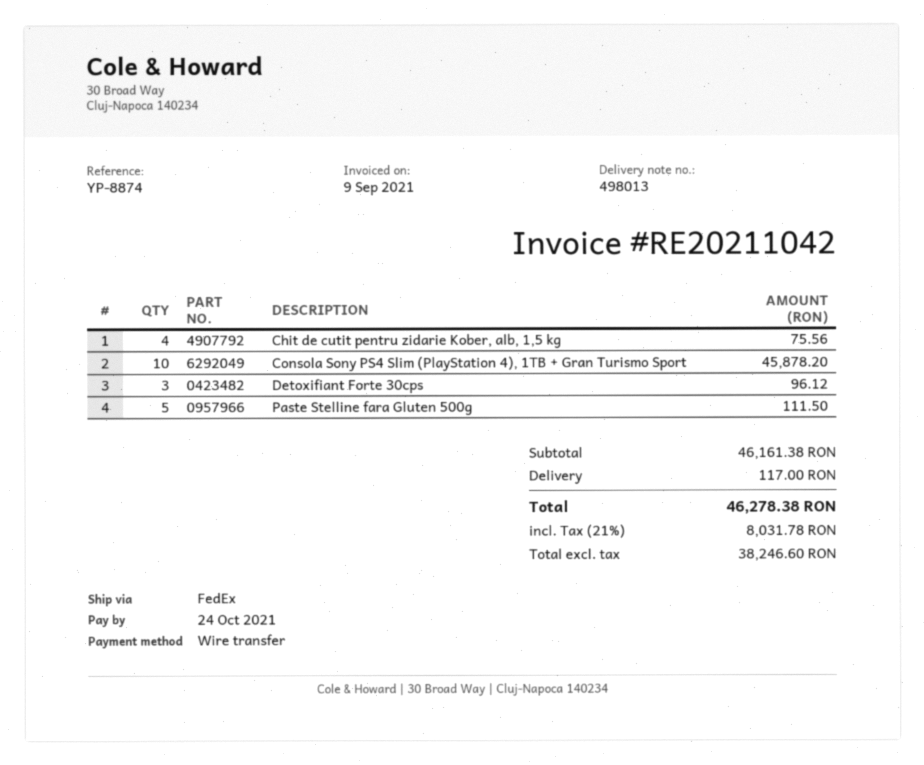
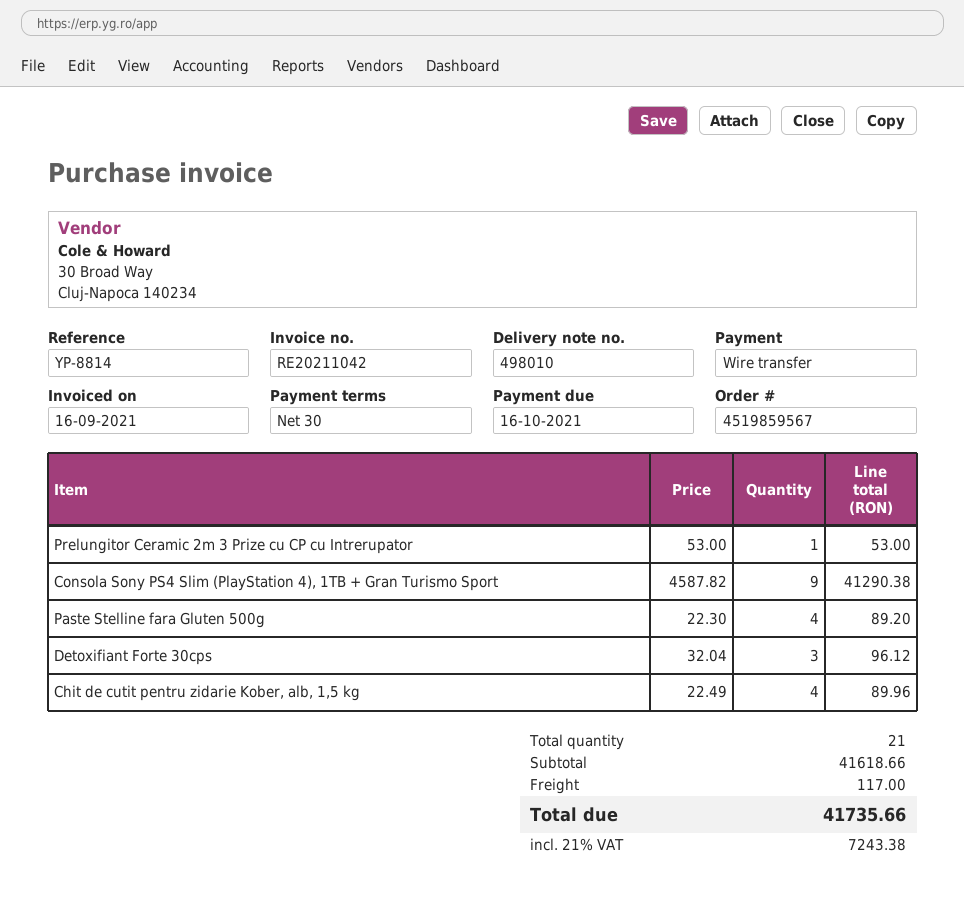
delivery note number: 498013 -> 498010
invoice date: 2021-09-09 -> 2021-09-16
due date: 2021-10-24 -> 2021-10-16
reference: YP-8874 -> YP-8814
Chit de cutit pentru zidarie Kober, alb, 1,5 kg: 4 for 75.56 -> 4 for 89.96
Consola Sony PS4 Slim (PlayStation 4), 1TB + Gran Turismo Sport: 10 for 45878.20 -> 9 for 41290.38
Paste Stelline fara Gluten 500g: 5 for 111.50 -> 4 for 89.20
Prelungitor Ceramic 2m 3 Prize cu CP cu Intrerupator: none -> 1 for 53.00
subtotal: 46161.38 -> 41618.66
tax: 21% = 8031.78 -> 21% = 7243.38
total: 46278.38 -> 41735.66

